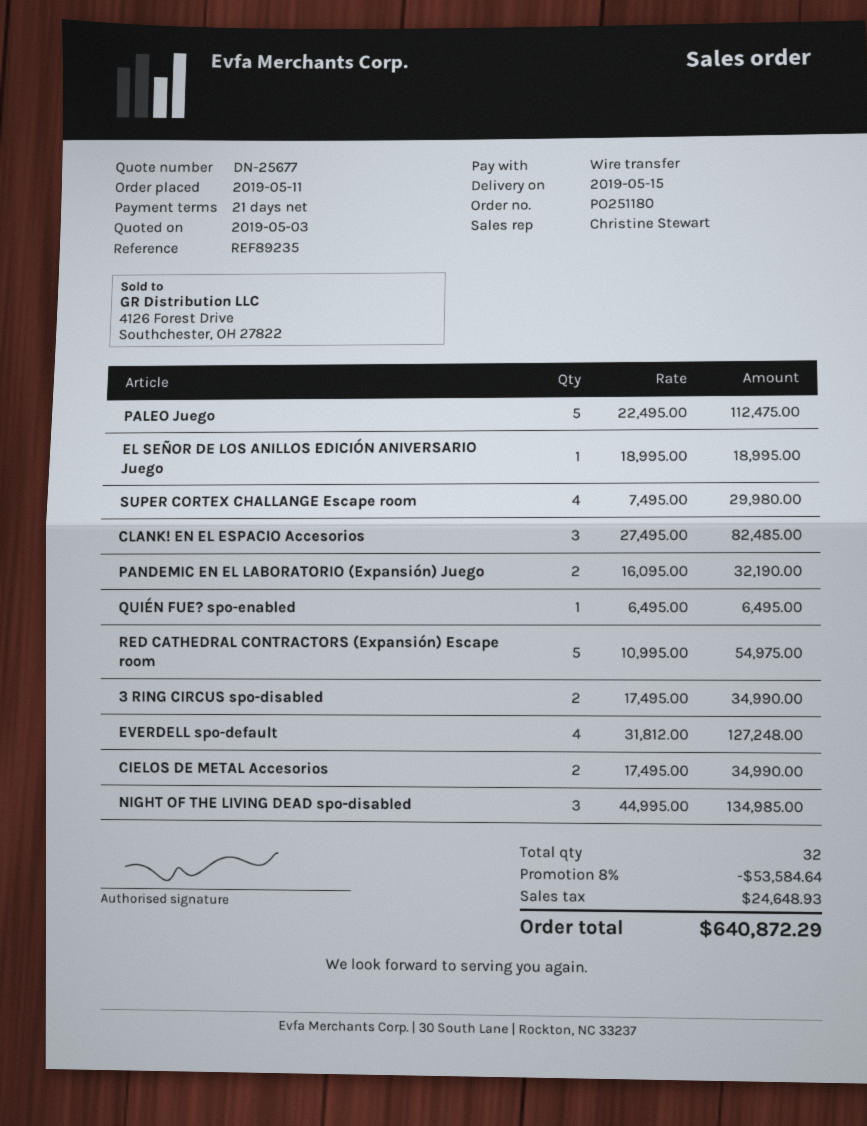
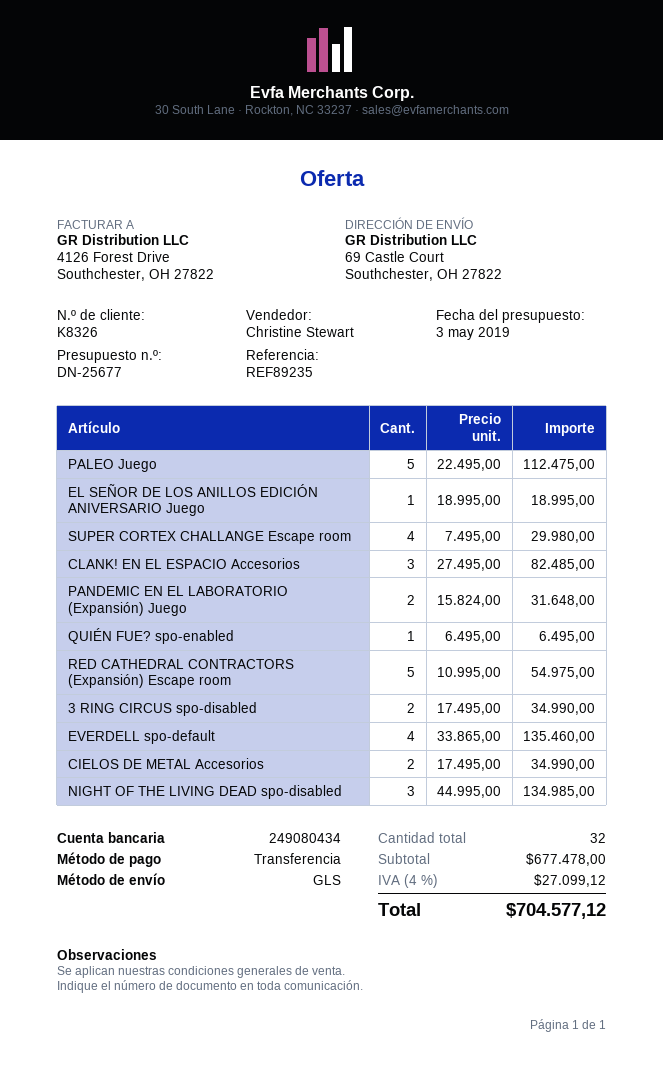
PANDEMIC EN EL LABORATORIO (Expansión) Juego: 2 x 16095.00 = 32190.00 -> 2 x 15824.00 = 31648.00
EVERDELL spo-default: 4 x 31812.00 = 127248.00 -> 4 x 33865.00 = 135460.00
discount: 8% = 53584.64 -> none
tax: 24648.93 -> 27099.12
total: 640872.29 -> 704577.12

